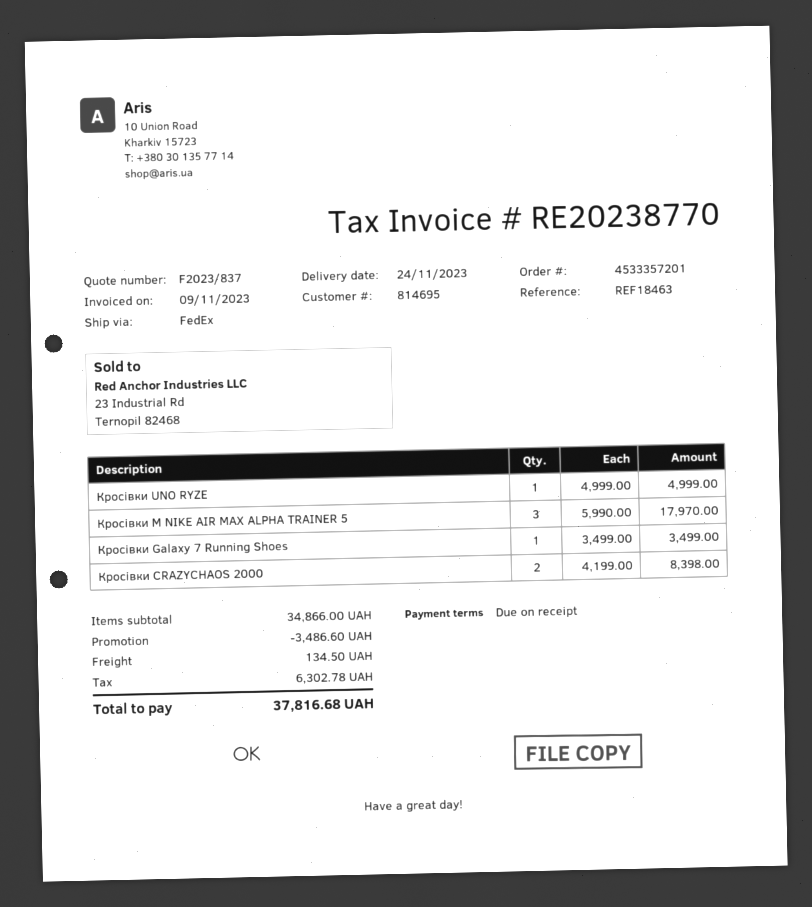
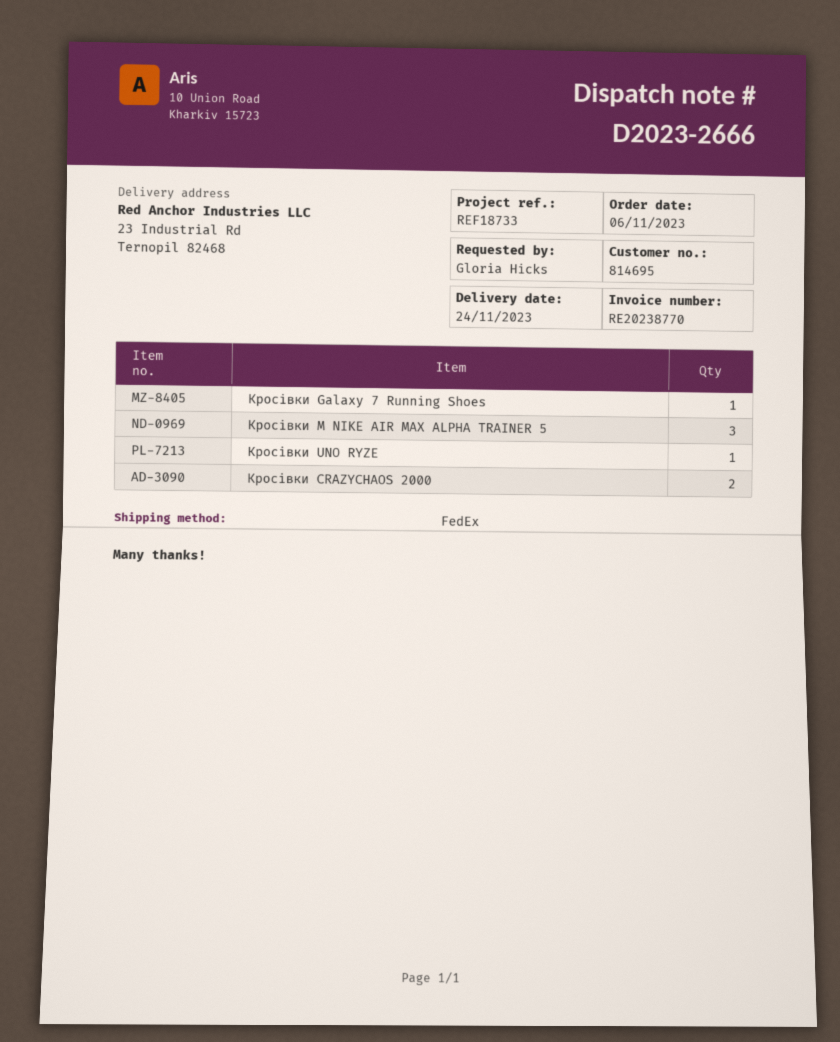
reference: REF18463 -> REF18733

